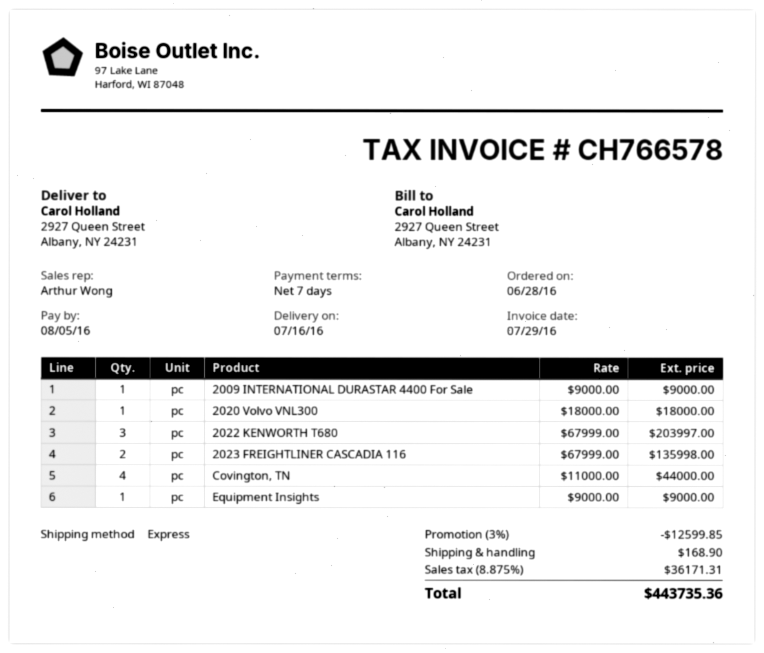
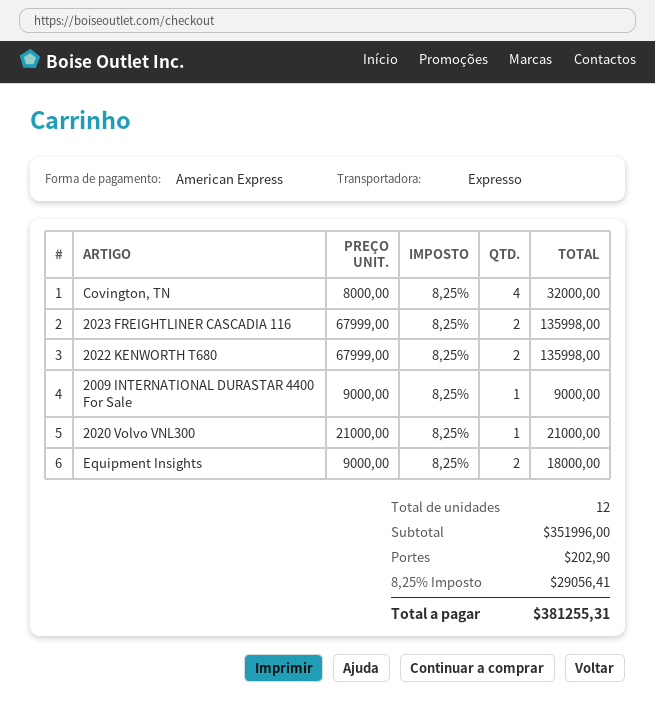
2020 Volvo VNL300: 1 x 18000.00 = 18000.00 -> 1 x 21000.00 = 21000.00
2022 KENWORTH T680: 3 x 67999.00 = 203997.00 -> 2 x 67999.00 = 135998.00
Covington, TN: 4 x 11000.00 = 44000.00 -> 4 x 8000.00 = 32000.00
Equipment Insights: 1 x 9000.00 = 9000.00 -> 2 x 9000.00 = 18000.00
discount: 3% = 12599.85 -> none
shipping: 168.90 -> 202.90
tax: 8.875% = 36171.31 -> 8.25% = 29056.41
total: 443735.36 -> 381255.31

